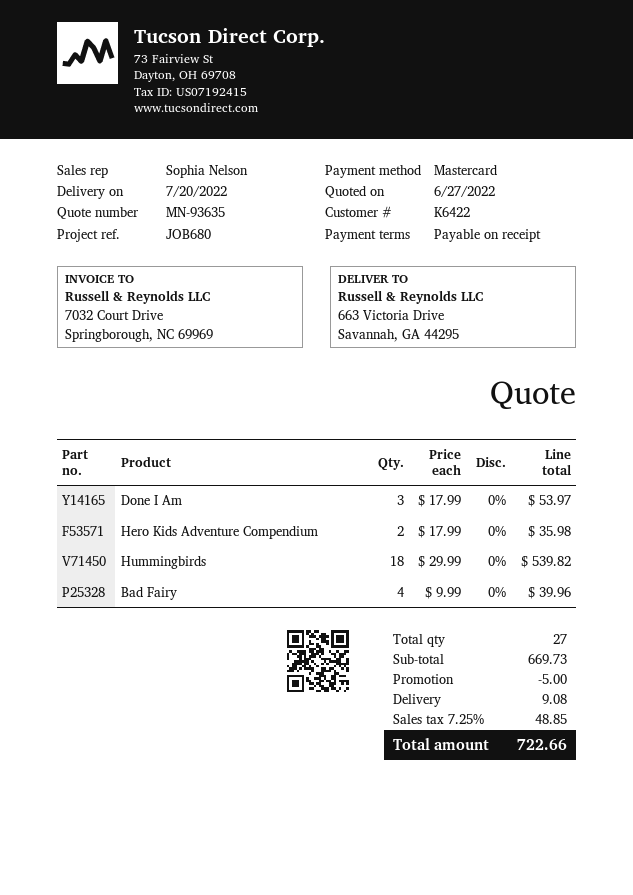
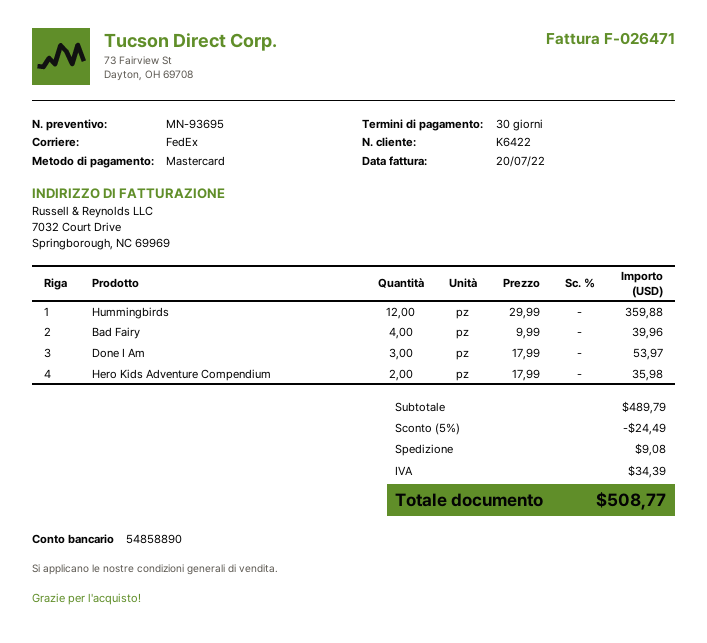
quote number: MN-93635 -> MN-93695
payment terms: on receipt -> 30 days
Hummingbirds: 18 x 29.99 = 539.82 -> 12 x 29.99 = 359.88
subtotal: 669.73 -> 489.79
discount: 5.00 -> 24.49
tax: 48.85 -> 34.39
total: 722.66 -> 508.77

